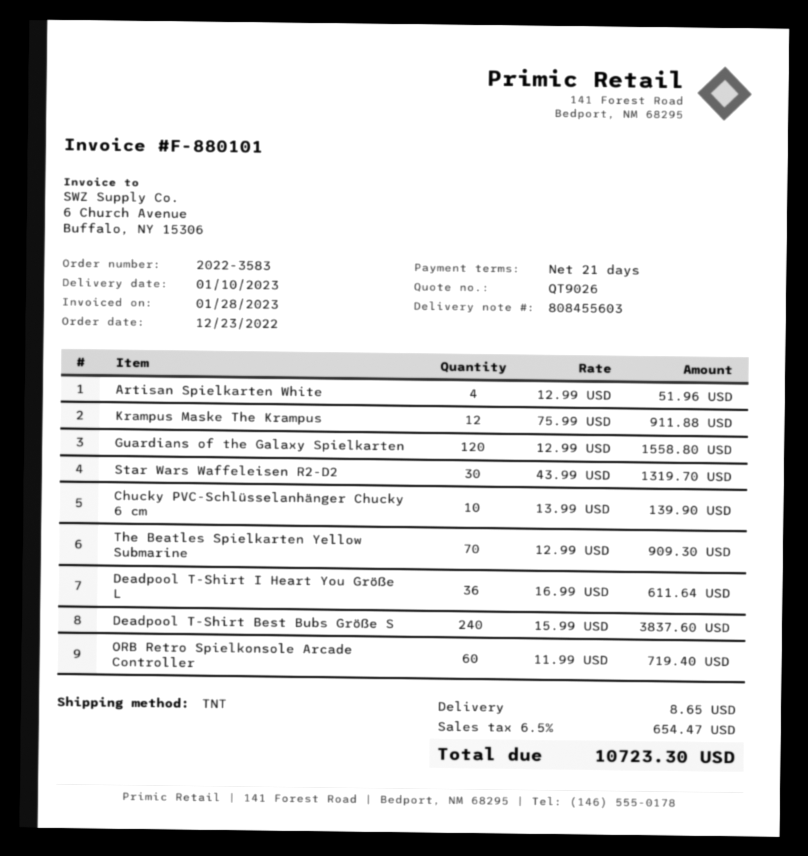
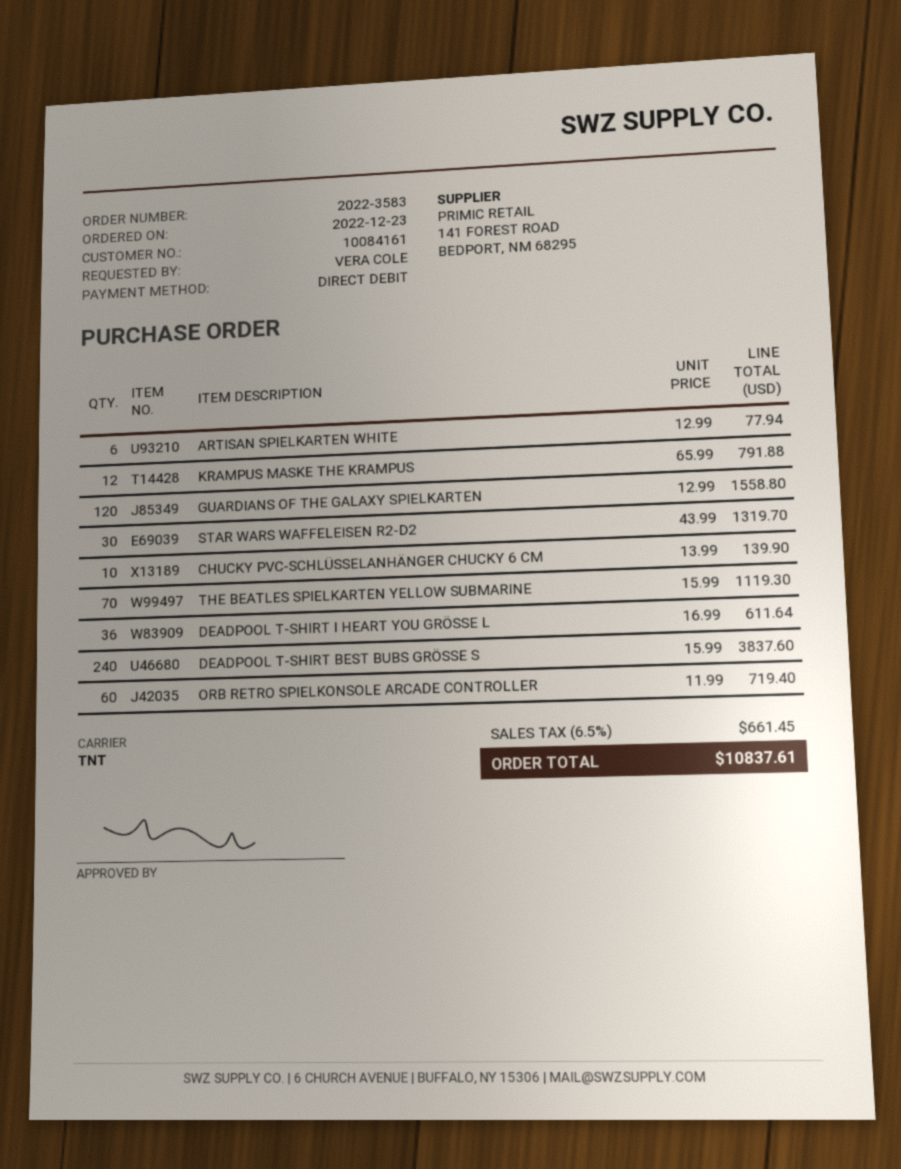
Artisan Spielkarten White: 4 x 12.99 = 51.96 -> 6 x 12.99 = 77.94
Krampus Maske The Krampus: 12 x 75.99 = 911.88 -> 12 x 65.99 = 791.88
The Beatles Spielkarten Yellow Submarine: 70 x 12.99 = 909.30 -> 70 x 15.99 = 1119.30
shipping: 8.65 -> none
tax: 6.5% = 654.47 -> 6.5% = 661.45
total: 10723.30 -> 10837.61

